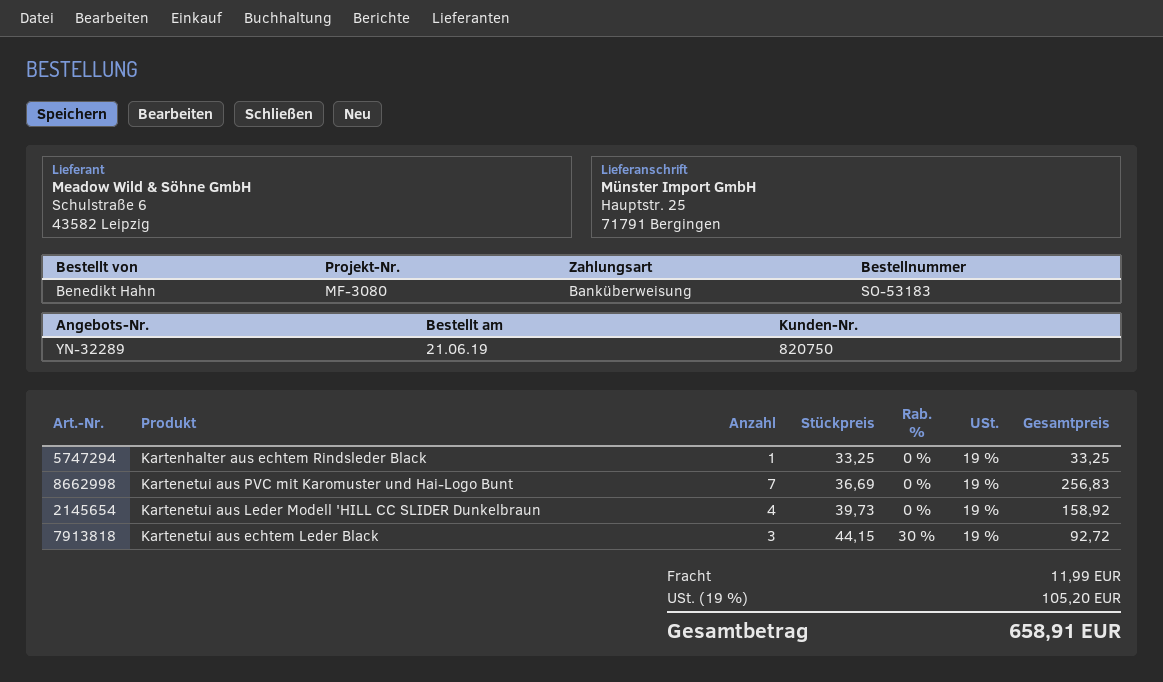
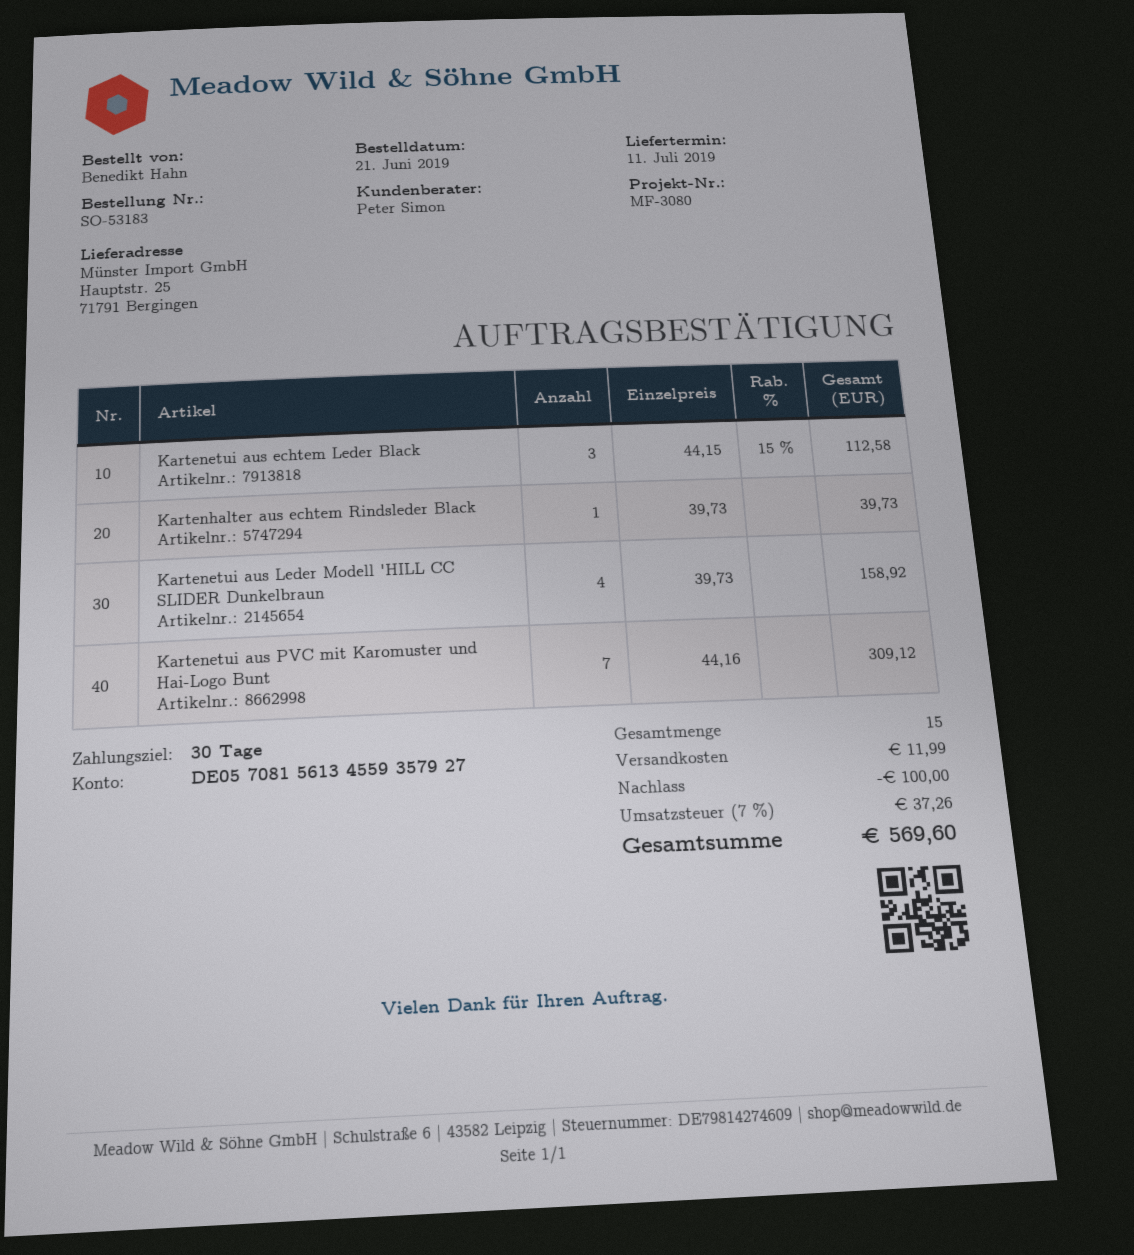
Kartenhalter aus echtem Rindsleder Black: 1 x 33.25 = 33.25 -> 1 x 39.73 = 39.73
Kartenetui aus PVC mit Karomuster und Hai-Logo Bunt: 7 x 36.69 = 256.83 -> 7 x 44.16 = 309.12
Kartenetui aus echtem Leder Black: 3 x 44.15 - 30% = 92.72 -> 3 x 44.15 - 15% = 112.58
discount: none -> 100.00
tax: 19% = 105.20 -> 7% = 37.26
total: 658.91 -> 569.60

